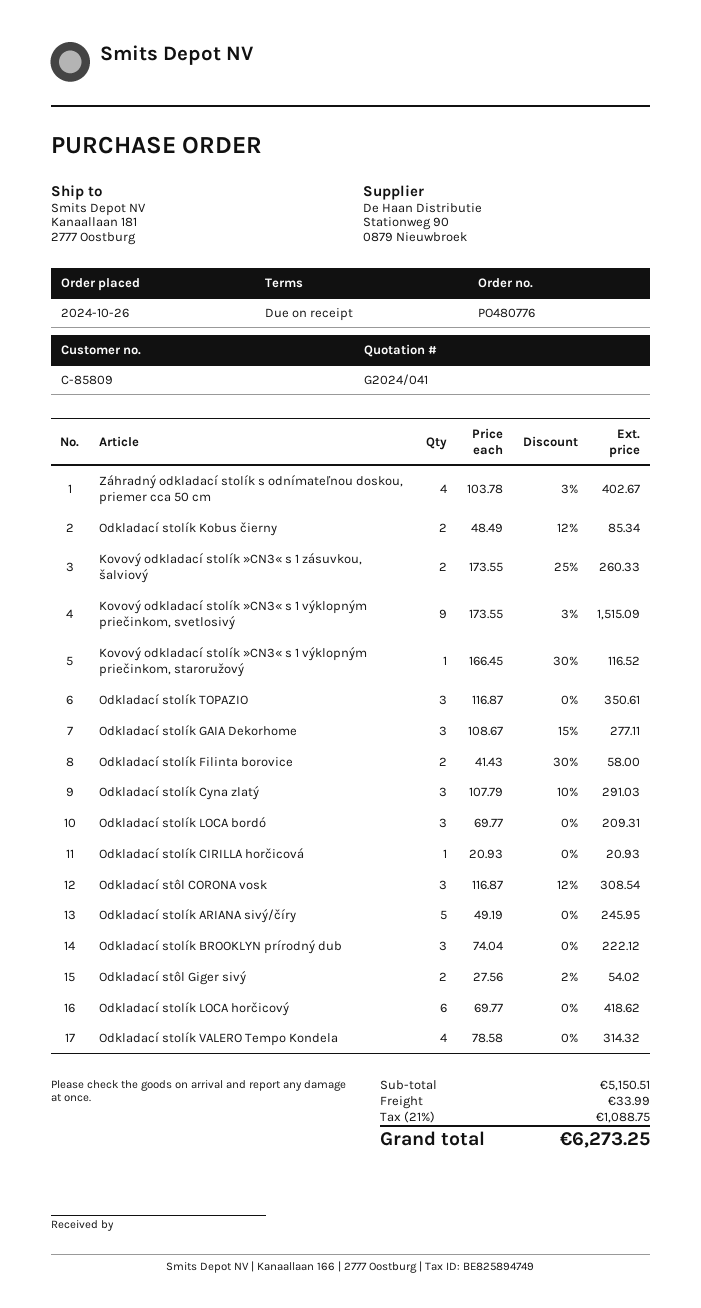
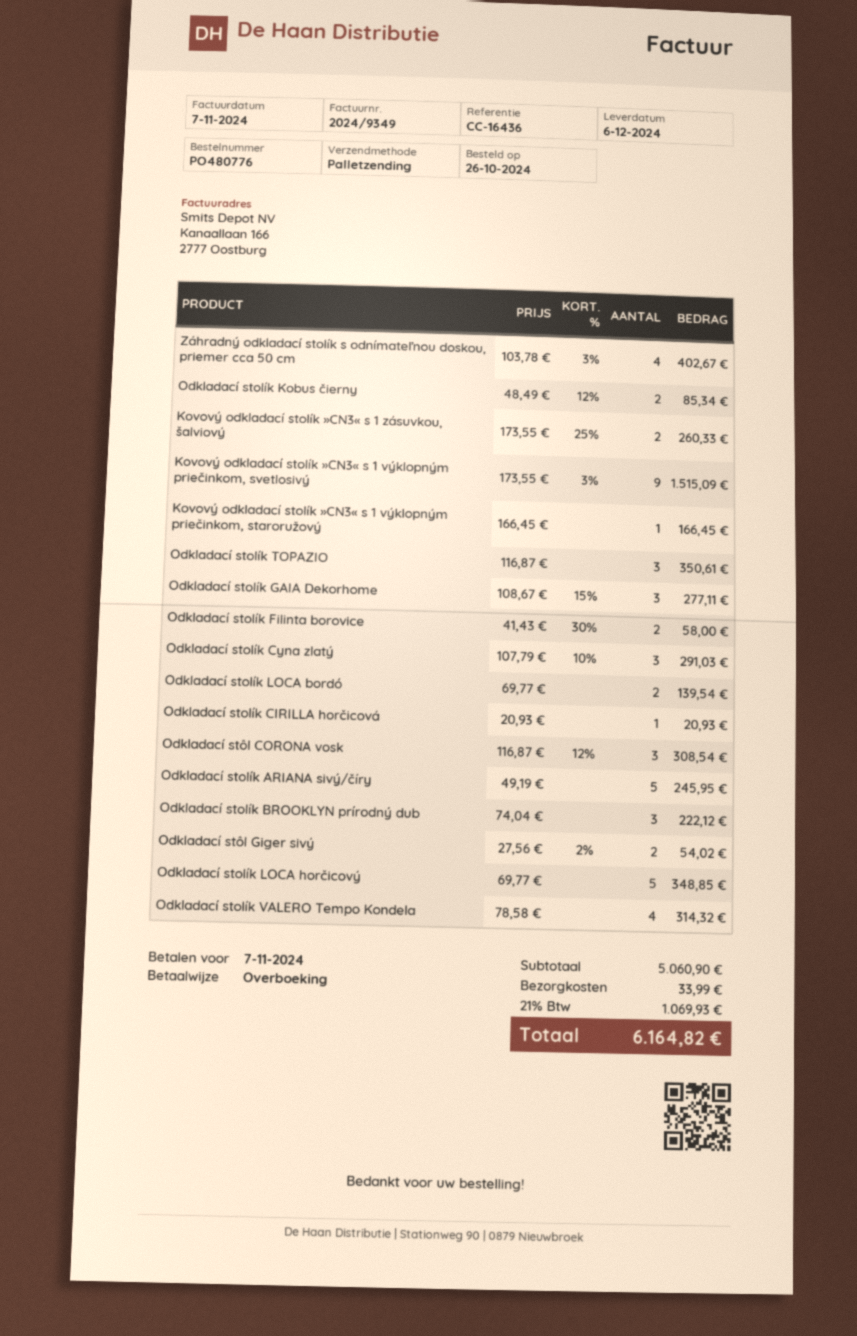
Kovový odkladací stolík »CN3« s 1 výklopným priečinkom, staroružový: 1 x 166.45 - 30% = 116.52 -> 1 x 166.45 = 166.45
Odkladací stolík LOCA bordó: 3 x 69.77 = 209.31 -> 2 x 69.77 = 139.54
Odkladací stolík LOCA horčicový: 6 x 69.77 = 418.62 -> 5 x 69.77 = 348.85
subtotal: 5150.51 -> 5060.90
tax: 21% = 1088.75 -> 21% = 1069.93
total: 6273.25 -> 6164.82

